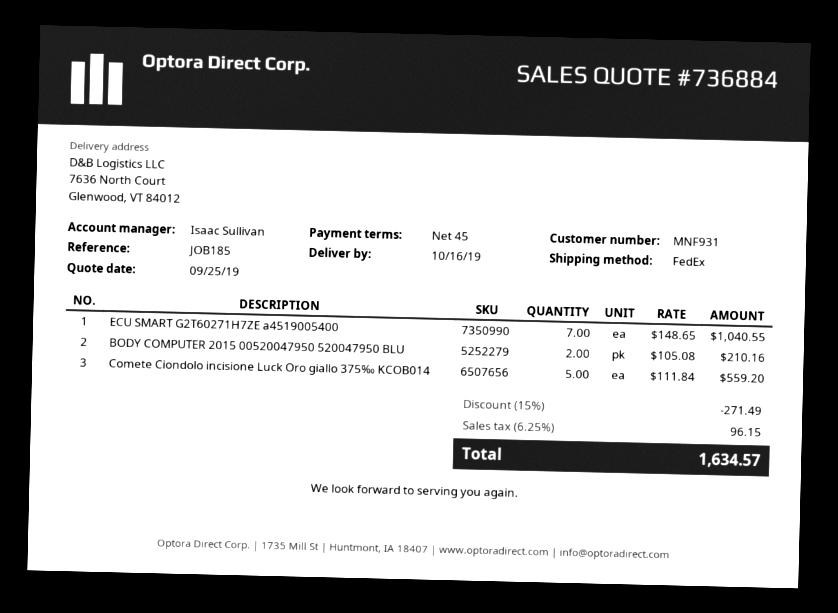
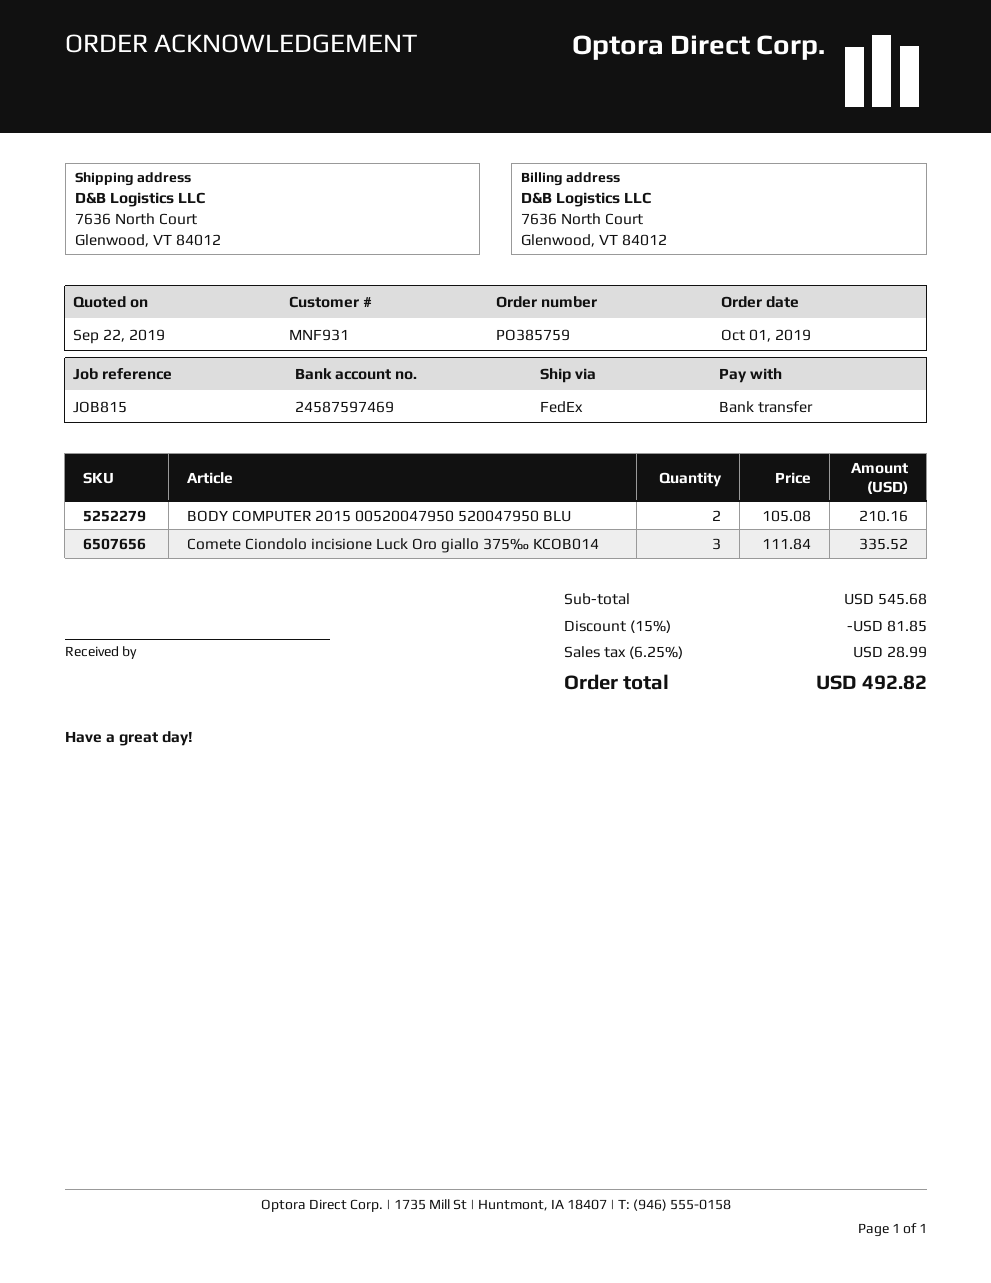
quote date: 2019-09-25 -> 2019-09-22
reference: JOB185 -> JOB815
ECU SMART G2T60271H7ZE a4519005400: 7 x 148.65 = 1040.55 -> none
Comete Ciondolo incisione Luck Oro giallo 375‰ KCOB014: 5 x 111.84 = 559.20 -> 3 x 111.84 = 335.52
discount: 15% = 271.49 -> 15% = 81.85
tax: 6.25% = 96.15 -> 6.25% = 28.99
total: 1634.57 -> 492.82

